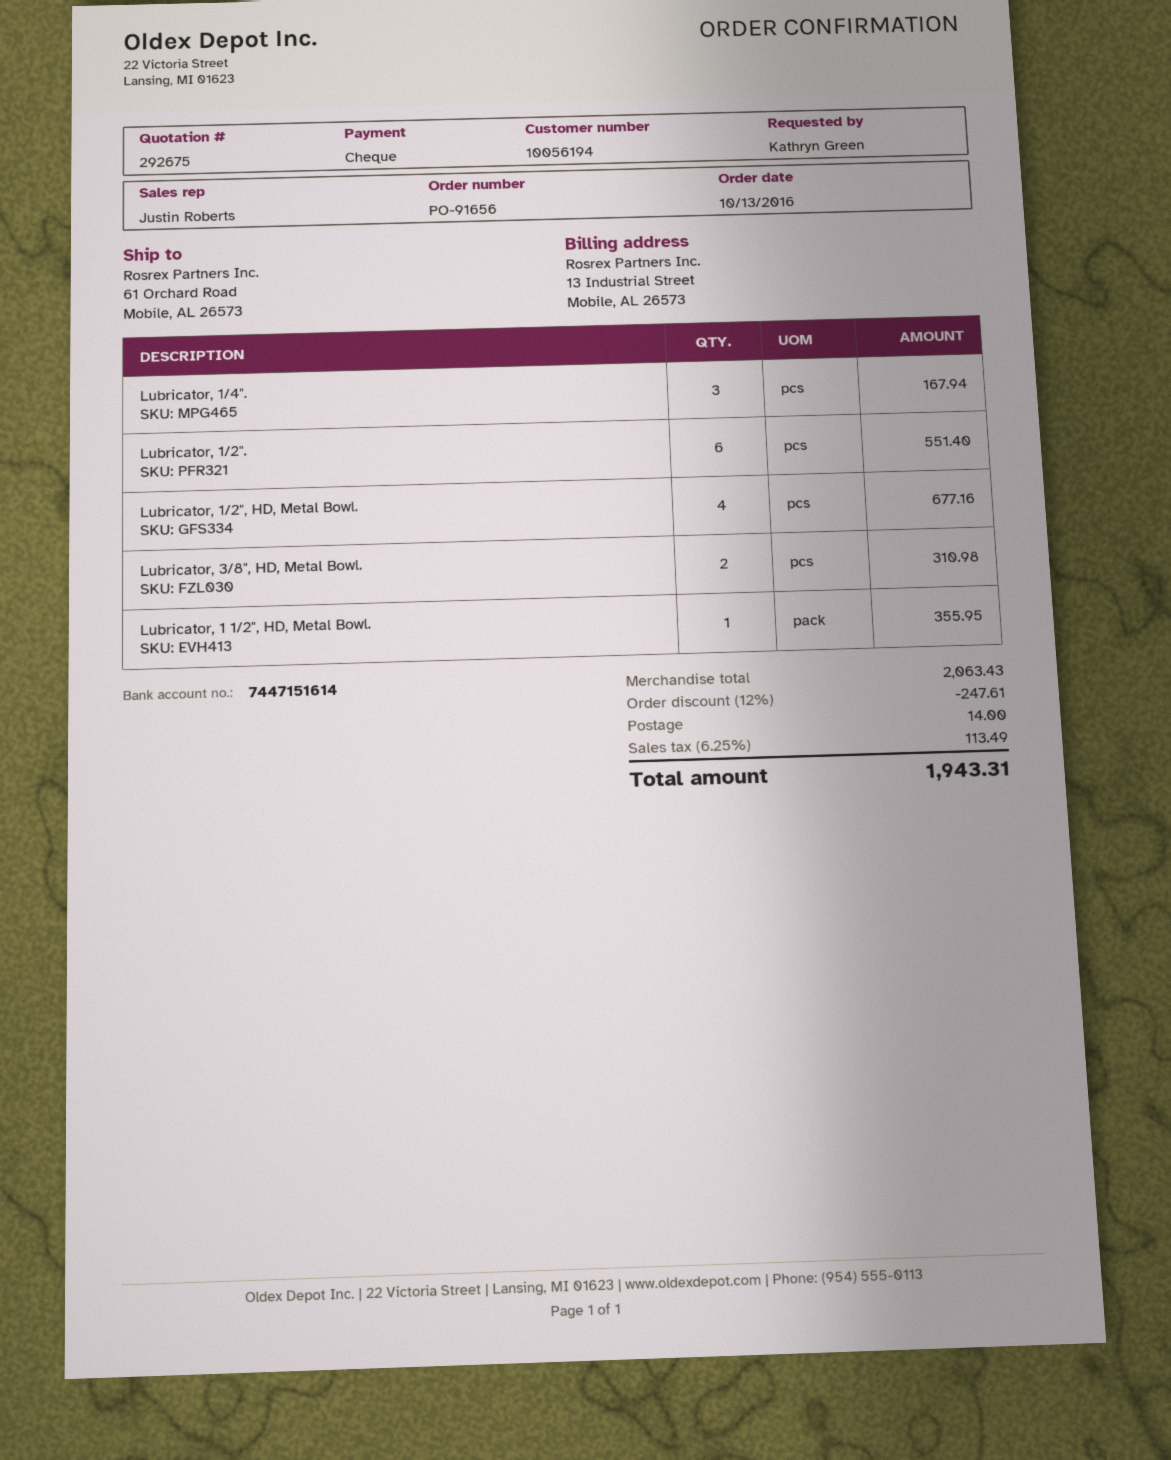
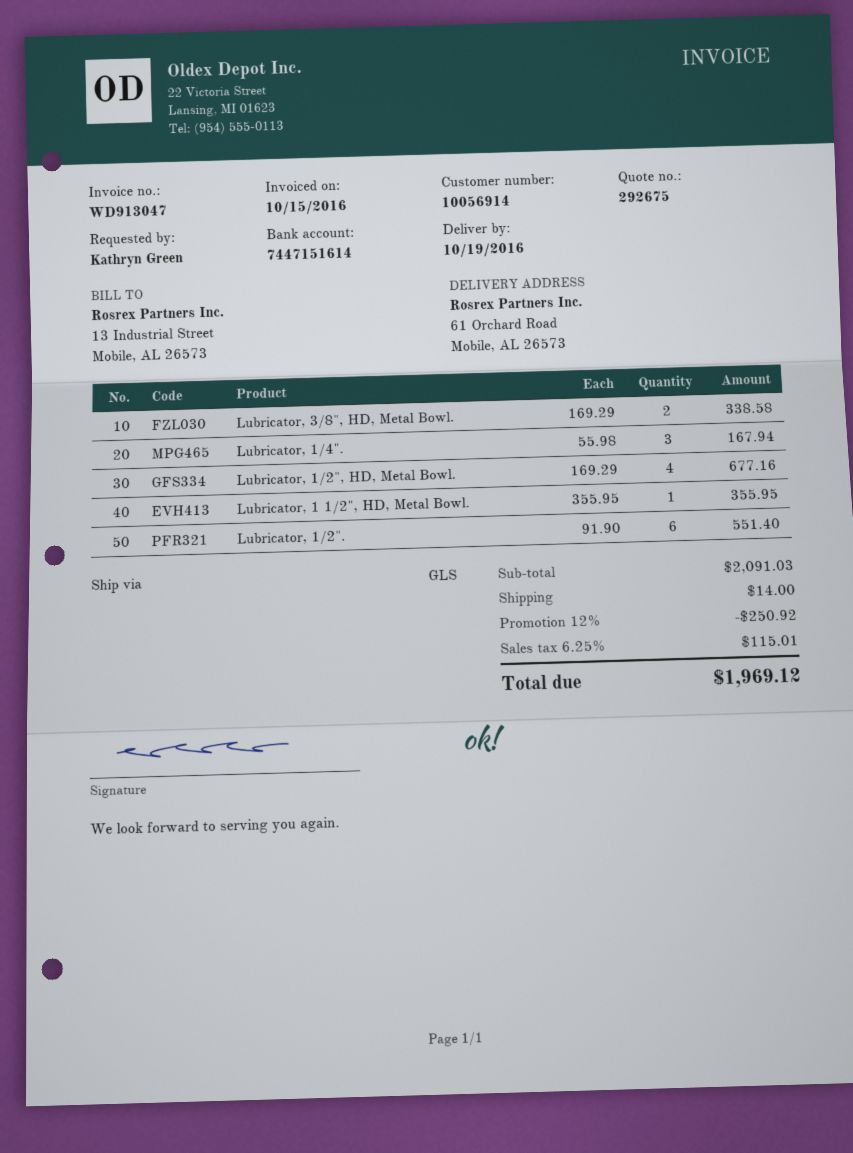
customer number: 10056194 -> 10056914
Lubricator, 3/8", HD, Metal Bowl.: 2 for 310.98 -> 2 for 338.58
subtotal: 2063.43 -> 2091.03
discount: 12% = 247.61 -> 12% = 250.92
tax: 6.25% = 113.49 -> 6.25% = 115.01
total: 1943.31 -> 1969.12

